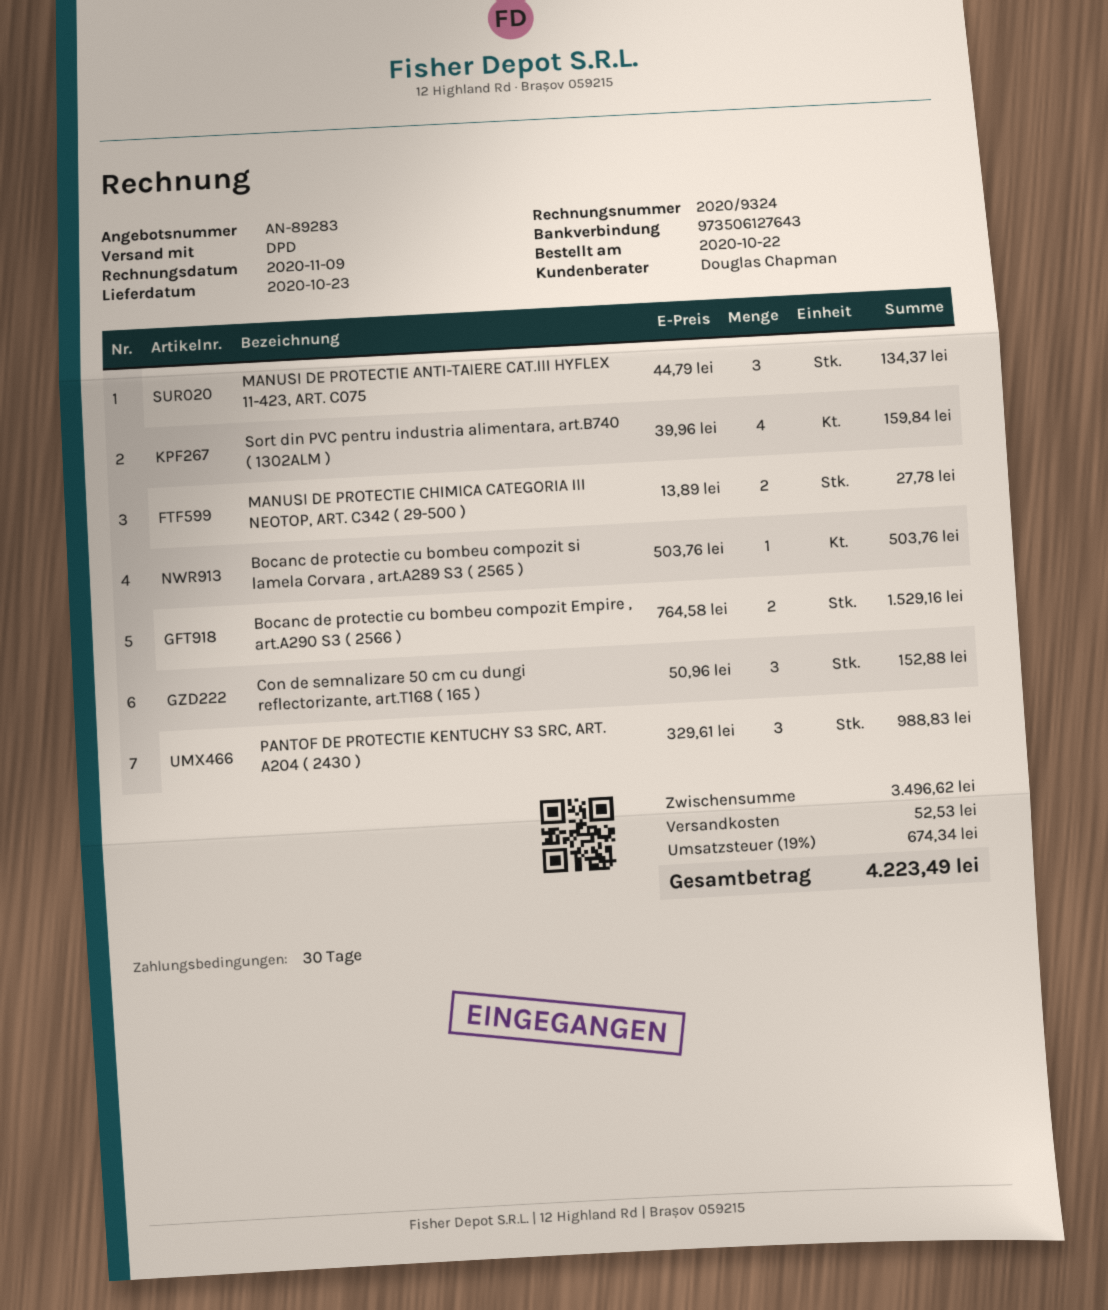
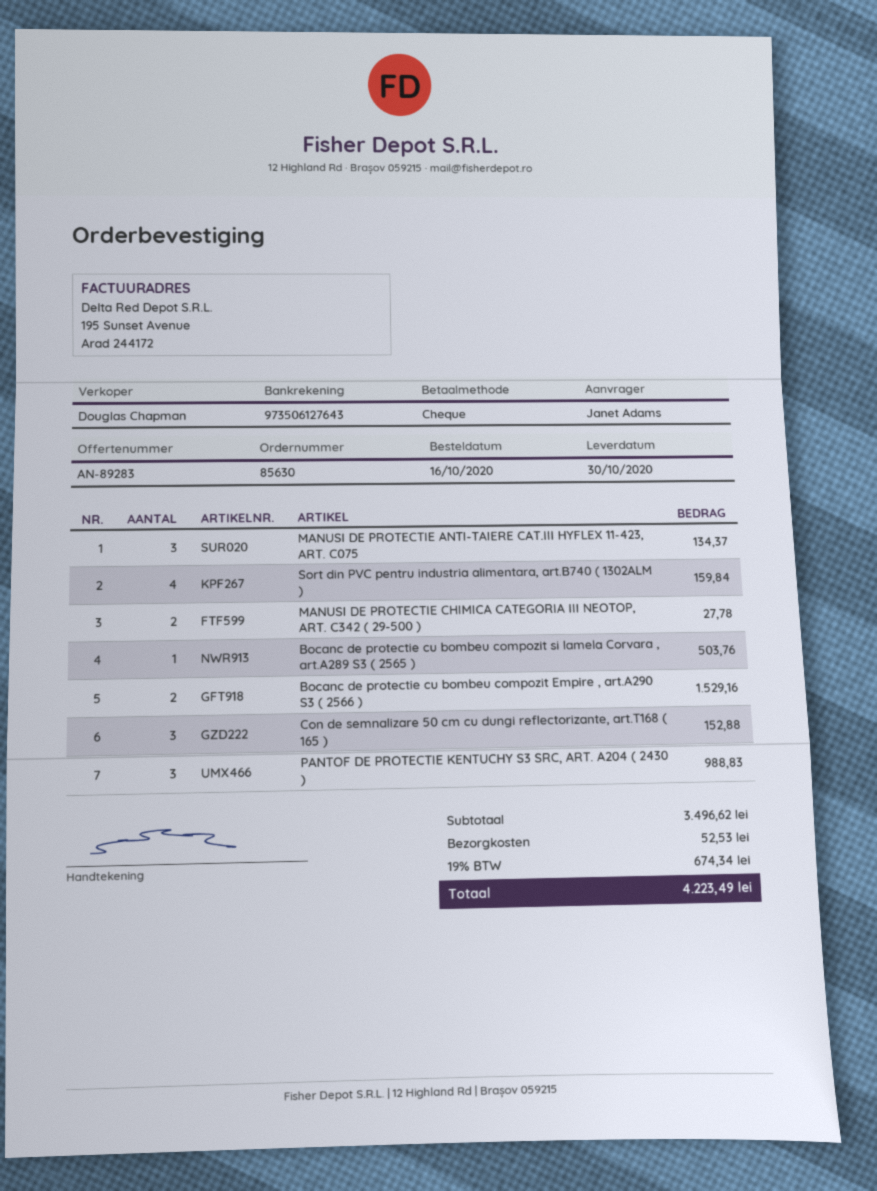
order date: 2020-10-22 -> 2020-10-16
delivery date: 2020-10-23 -> 2020-10-30

